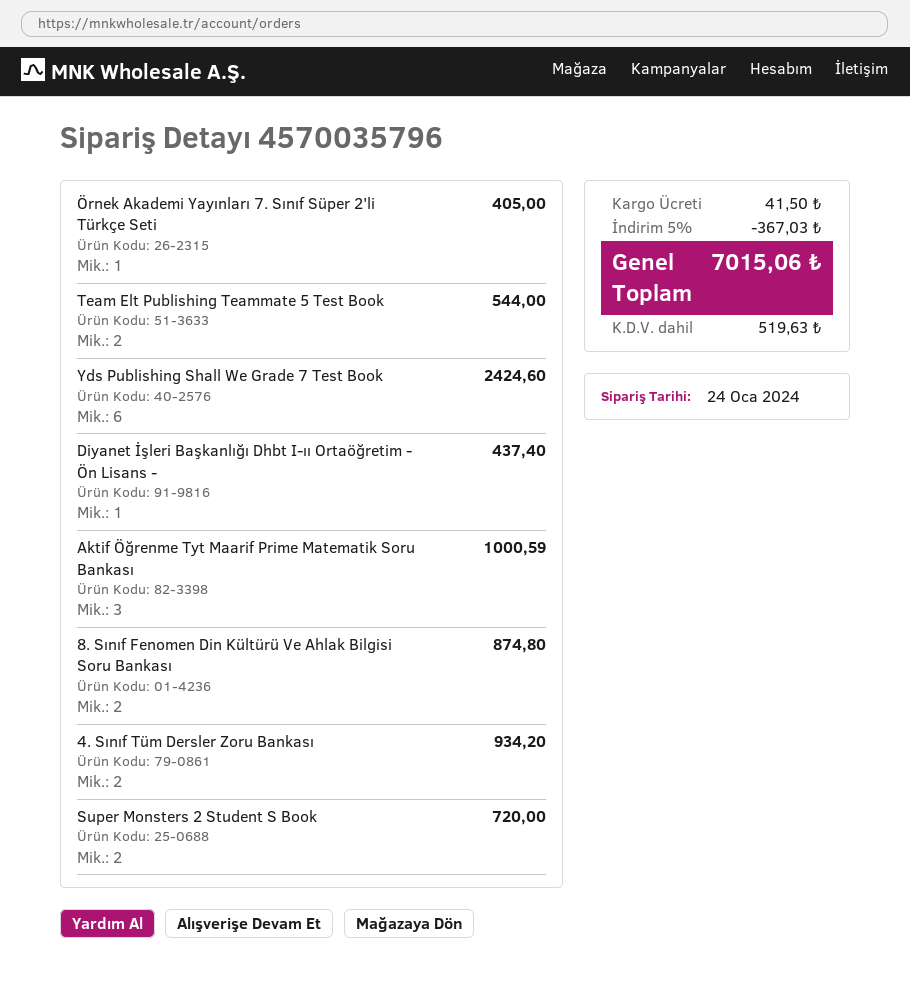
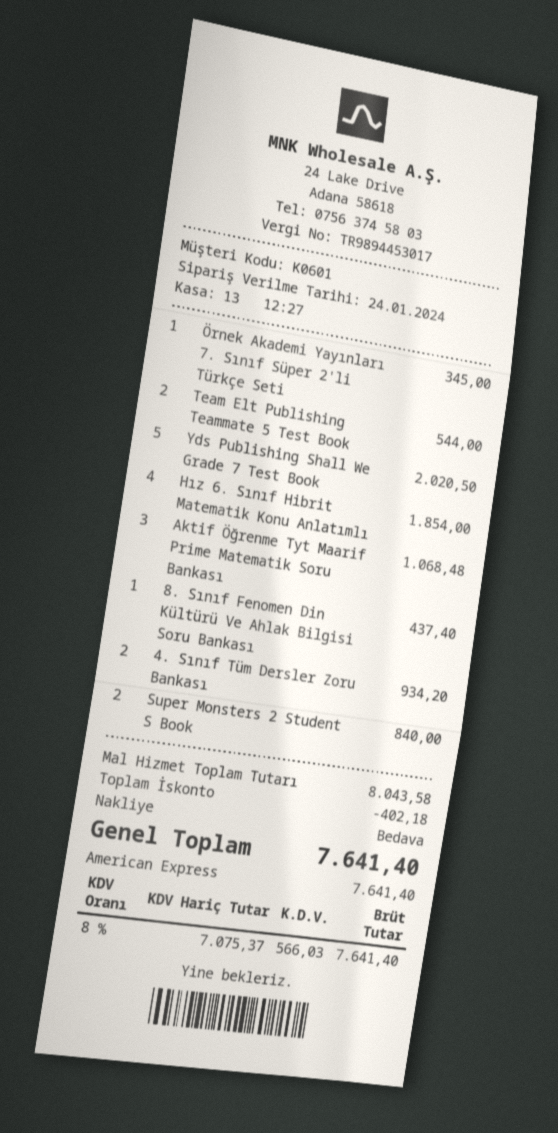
Örnek Akademi Yayınları 7. Sınıf Süper 2'li Türkçe Seti: 1 for 405.00 -> 1 for 345.00
Yds Publishing Shall We Grade 7 Test Book: 6 for 2424.60 -> 5 for 2020.50
Diyanet İşleri Başkanlığı Dhbt I-ıı Ortaöğretim - Ön Lisans -: 1 for 437.40 -> none
Aktif Öğrenme Tyt Maarif Prime Matematik Soru Bankası: 3 for 1000.59 -> 3 for 1068.48
8. Sınıf Fenomen Din Kültürü Ve Ahlak Bilgisi Soru Bankası: 2 for 874.80 -> 1 for 437.40
Super Monsters 2 Student S Book: 2 for 720.00 -> 2 for 840.00
Hız 6. Sınıf Hibrit Matematik Konu Anlatımlı: none -> 4 for 1854.00
discount: 367.03 -> 402.18
shipping: 41.50 -> 0.00
tax: 519.63 -> 566.03
total: 7015.06 -> 7641.40

